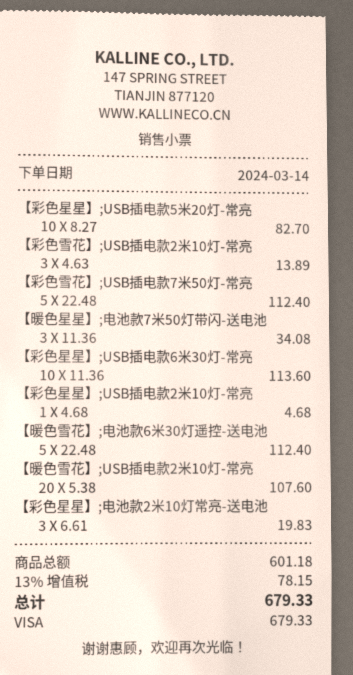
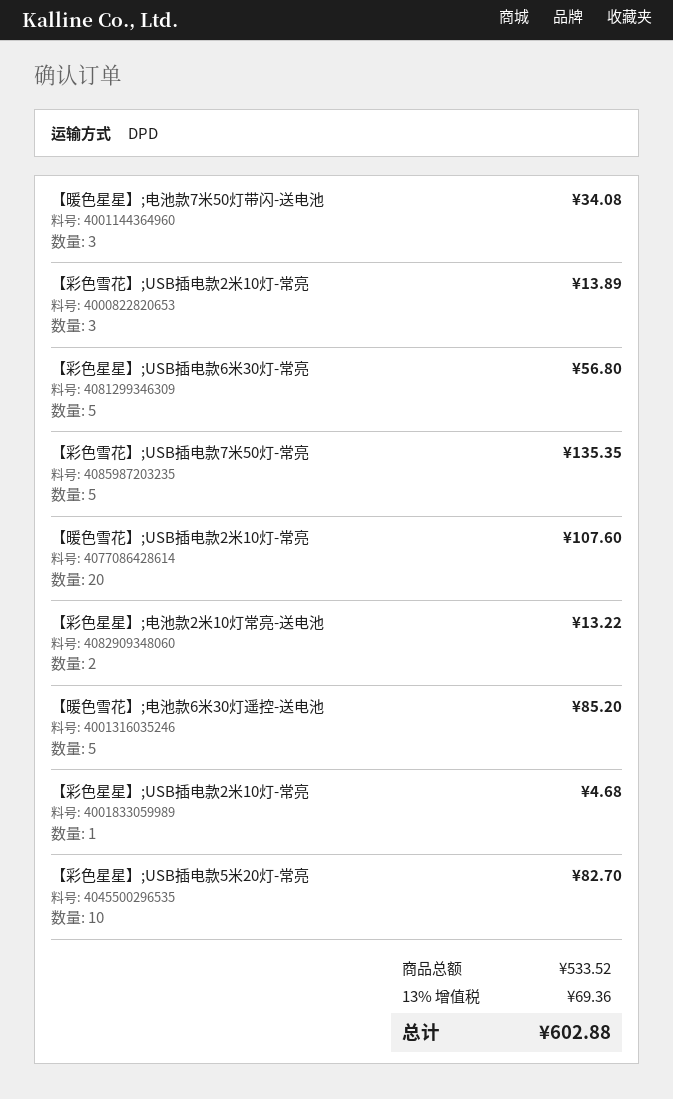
【彩色雪花】;USB插电款7米50灯-常亮: 5 for 112.40 -> 5 for 135.35
【彩色星星】;USB插电款6米30灯-常亮: 10 for 113.60 -> 5 for 56.80
【暖色雪花】;电池款6米30灯遥控-送电池: 5 for 112.40 -> 5 for 85.20
【彩色星星】;电池款2米10灯常亮-送电池: 3 for 19.83 -> 2 for 13.22
subtotal: 601.18 -> 533.52
tax: 13% = 78.15 -> 13% = 69.36
total: 679.33 -> 602.88

